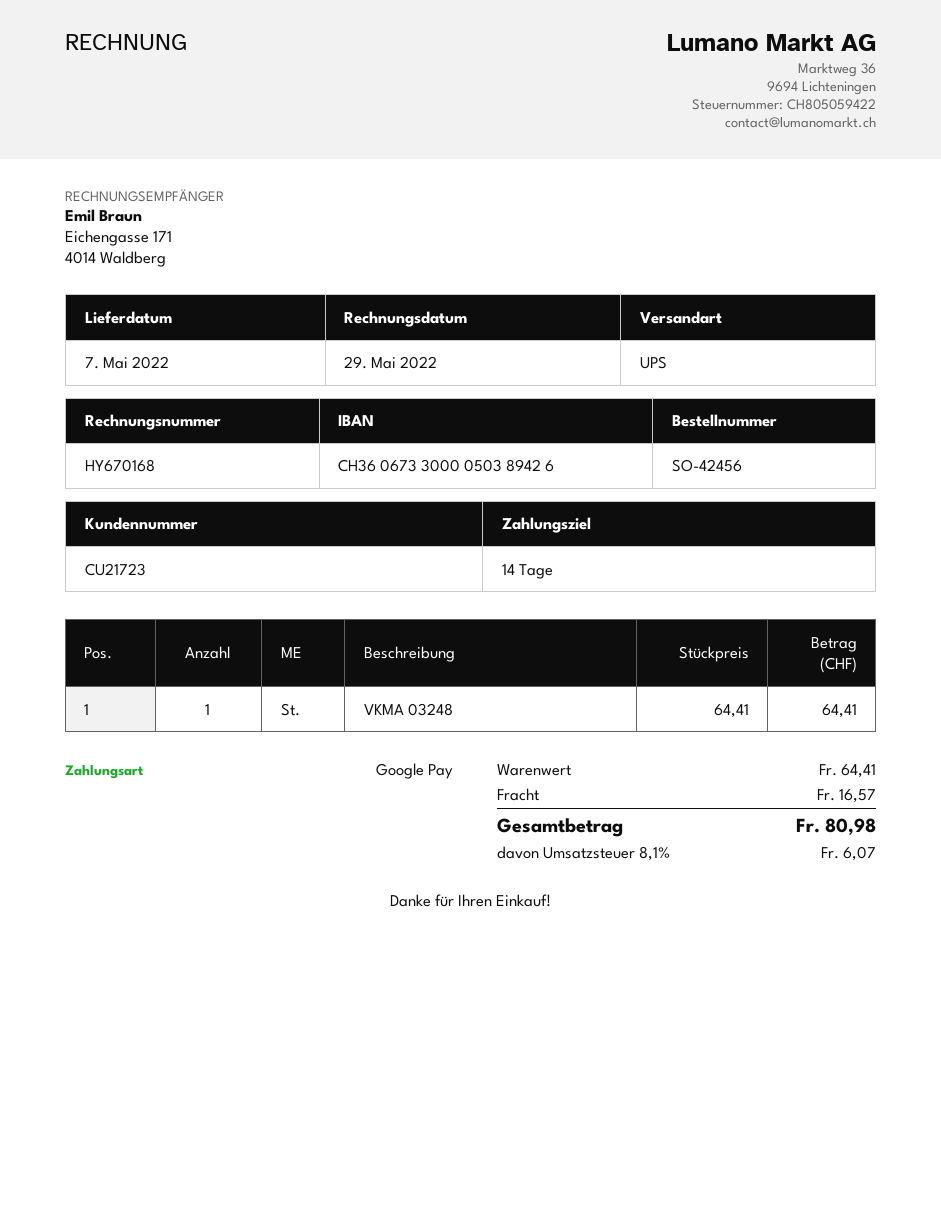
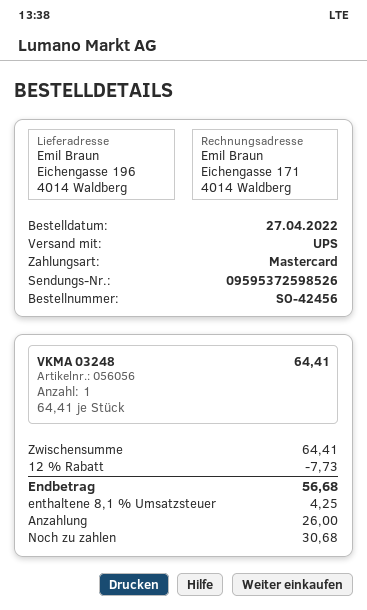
payment method: Google Pay -> Mastercard
discount: none -> 12% = 7.73
shipping: 16.57 -> none
tax: 8.1% = 6.07 -> 8.1% = 4.25
total: 80.98 -> 56.68

